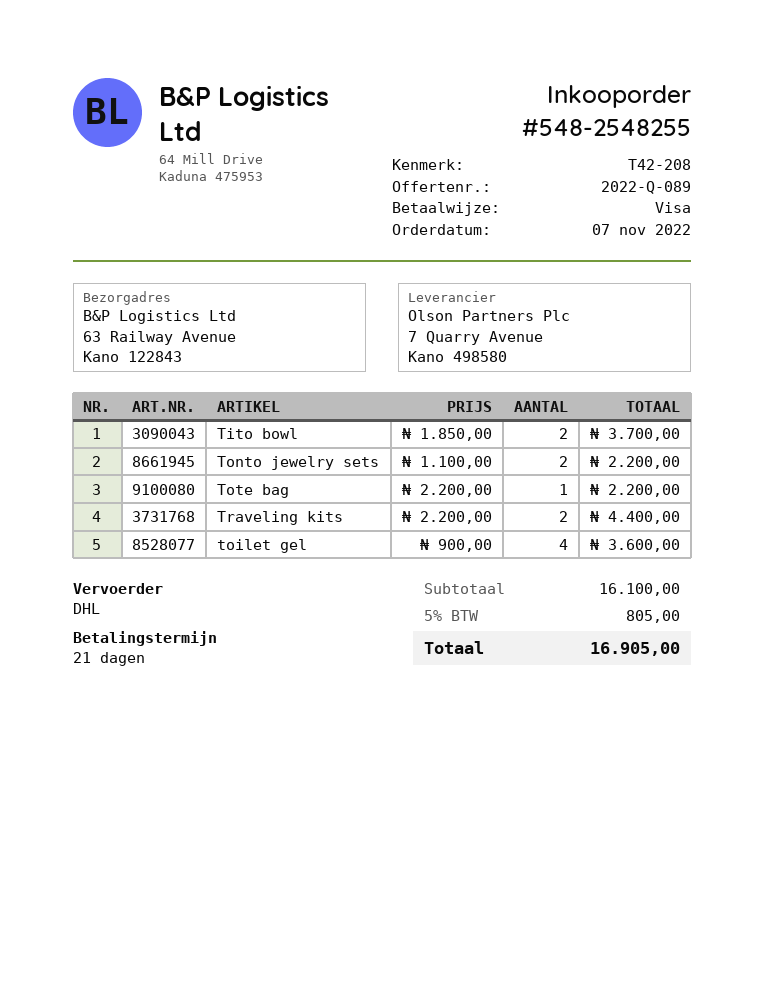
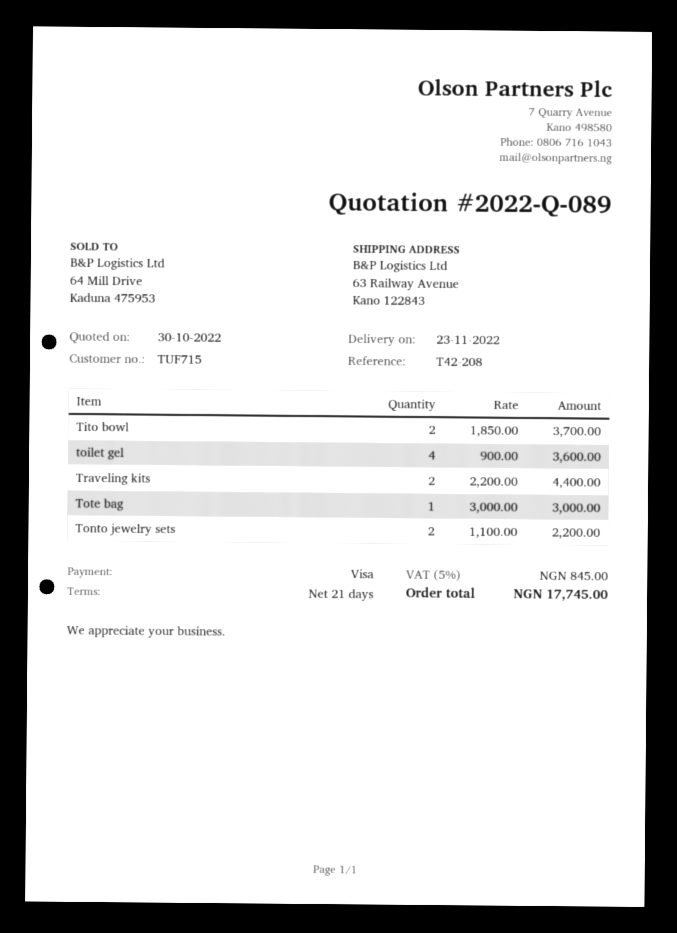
Tote bag: 1 x 2200.00 = 2200.00 -> 1 x 3000.00 = 3000.00
tax: 5% = 805.00 -> 5% = 845.00
total: 16905.00 -> 17745.00

